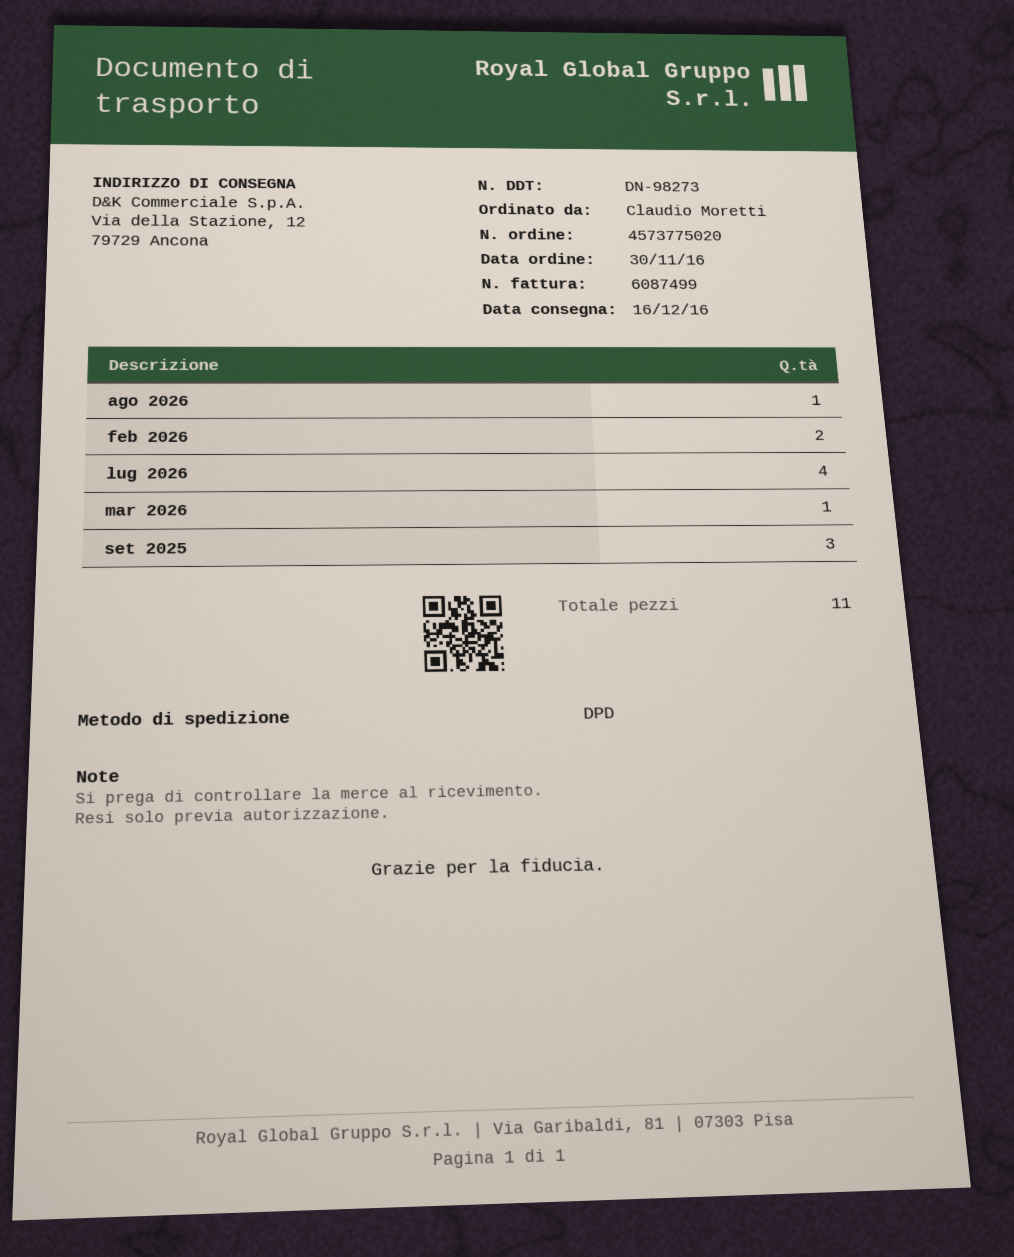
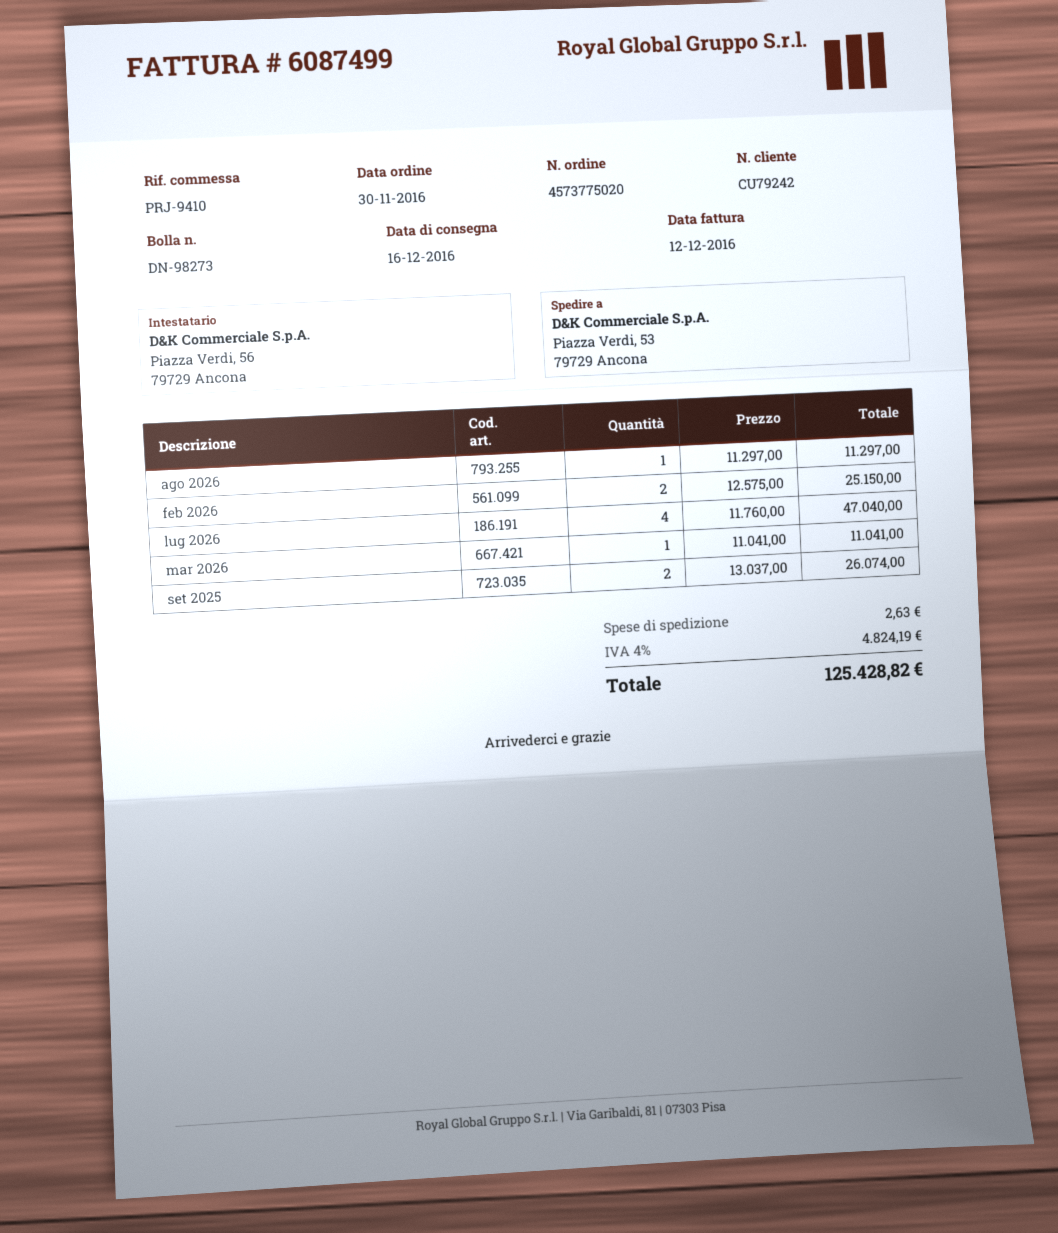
ship to: Via della Stazione, 12, 79729 Ancona -> Piazza Verdi, 53, 79729 Ancona
set 2025: 3 -> 2

